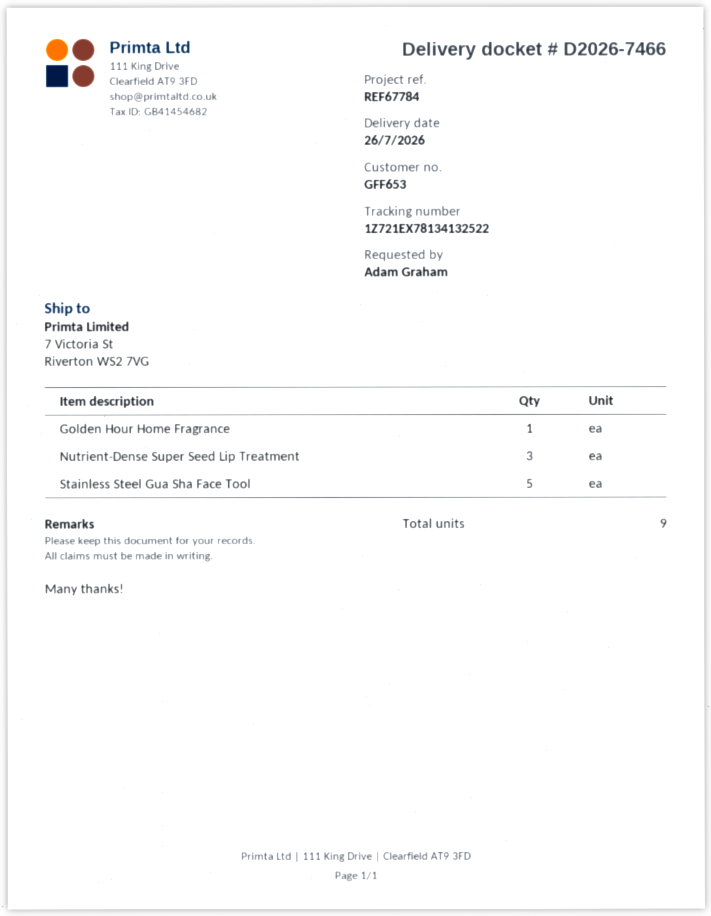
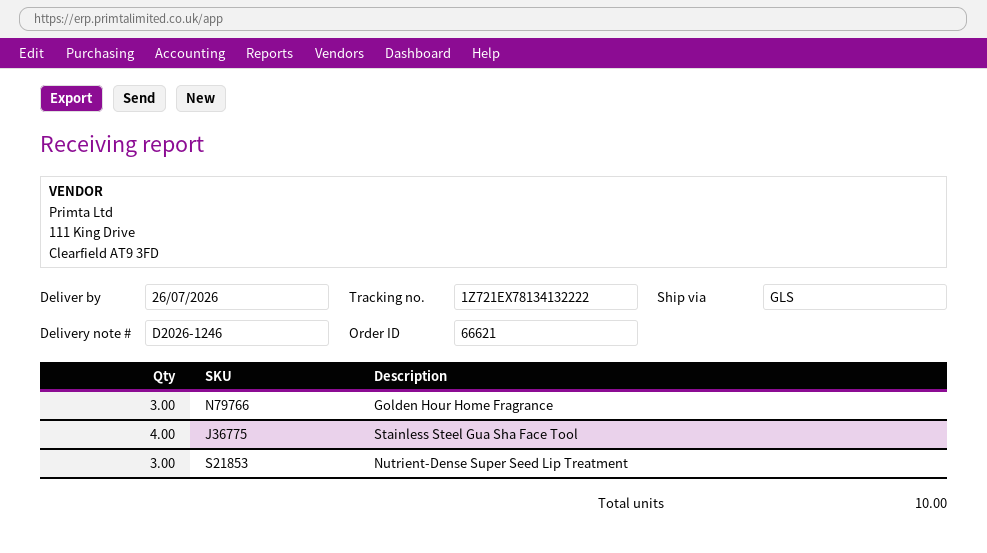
delivery note number: D2026-7466 -> D2026-1246
tracking number: 1Z721EX78134132522 -> 1Z721EX78134132222
Golden Hour Home Fragrance: 1 -> 3
Stainless Steel Gua Sha Face Tool: 5 -> 4
total quantity: 9 -> 10

